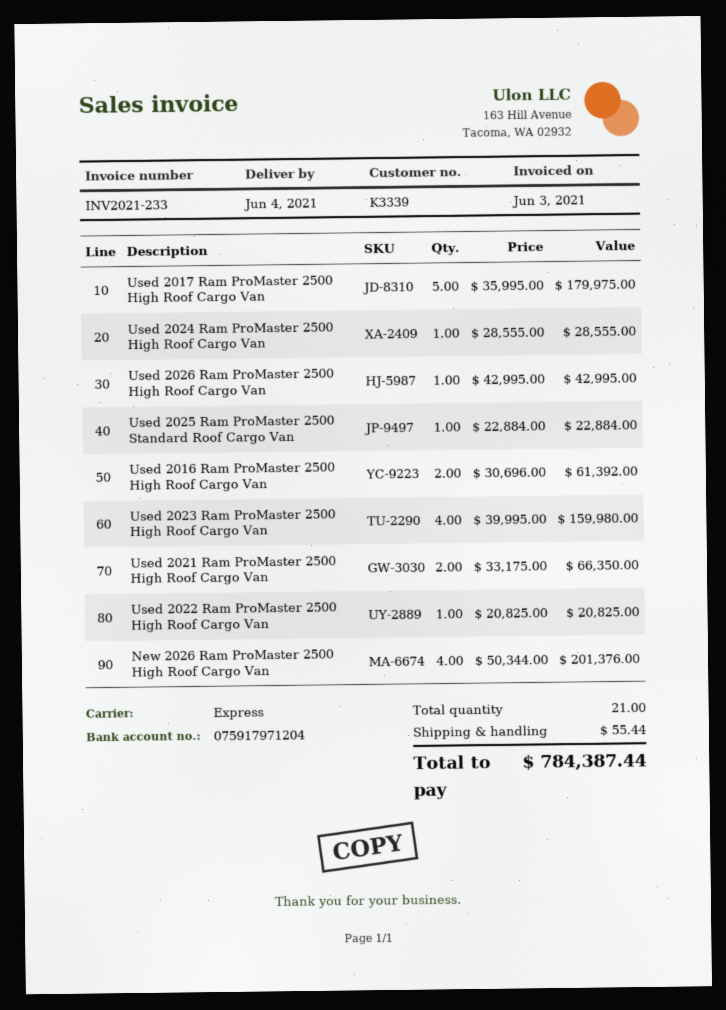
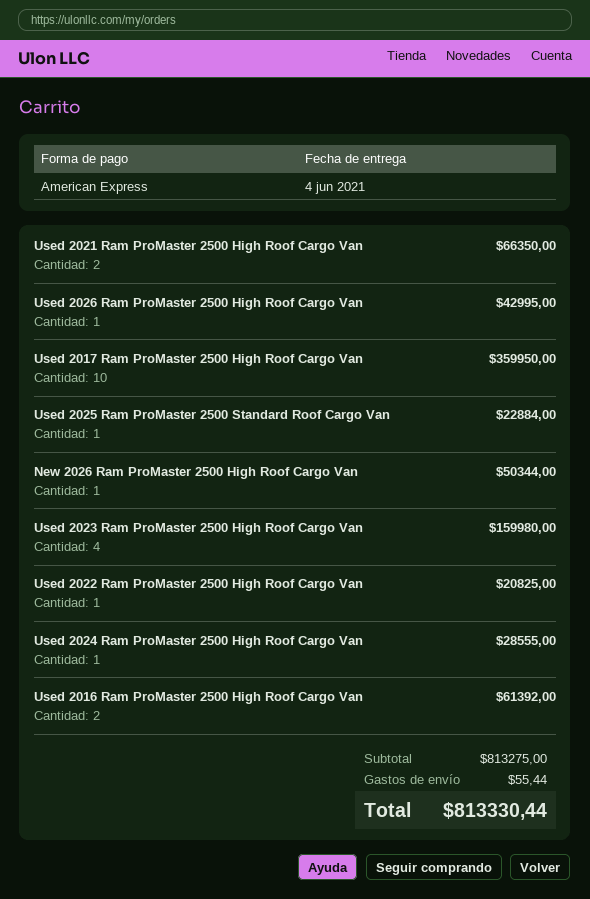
Used 2017 Ram ProMaster 2500 High Roof Cargo Van: 5 for 179975.00 -> 10 for 359950.00
New 2026 Ram ProMaster 2500 High Roof Cargo Van: 4 for 201376.00 -> 1 for 50344.00
total: 784387.44 -> 813330.44

